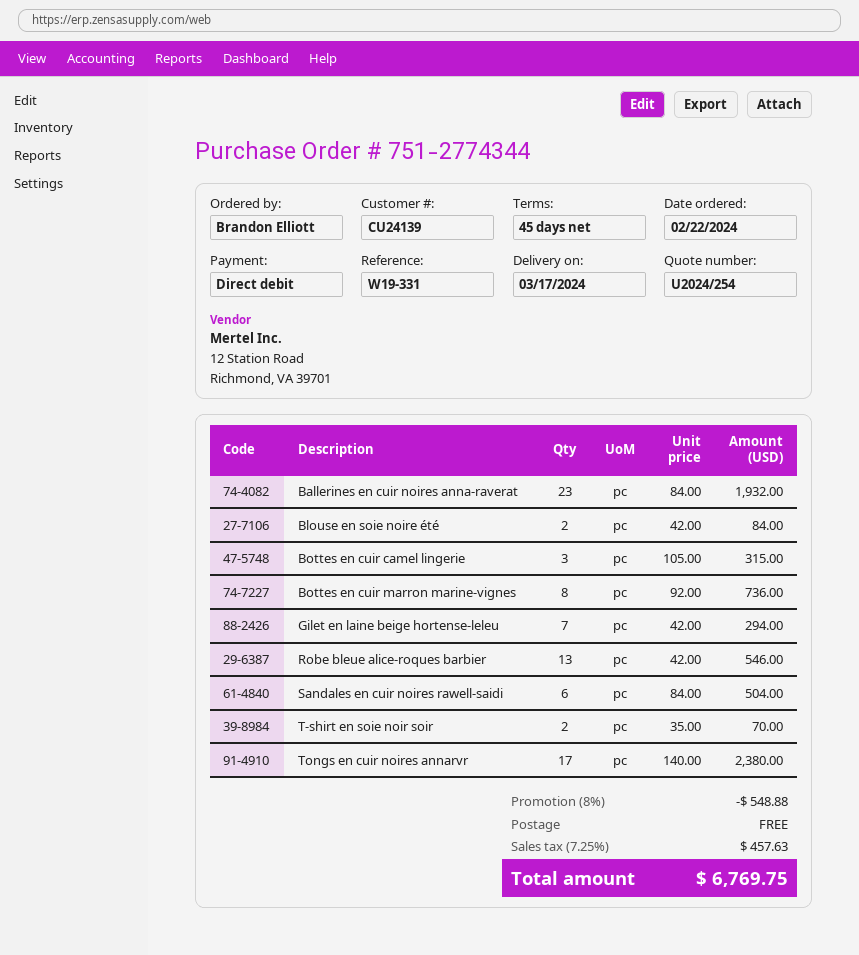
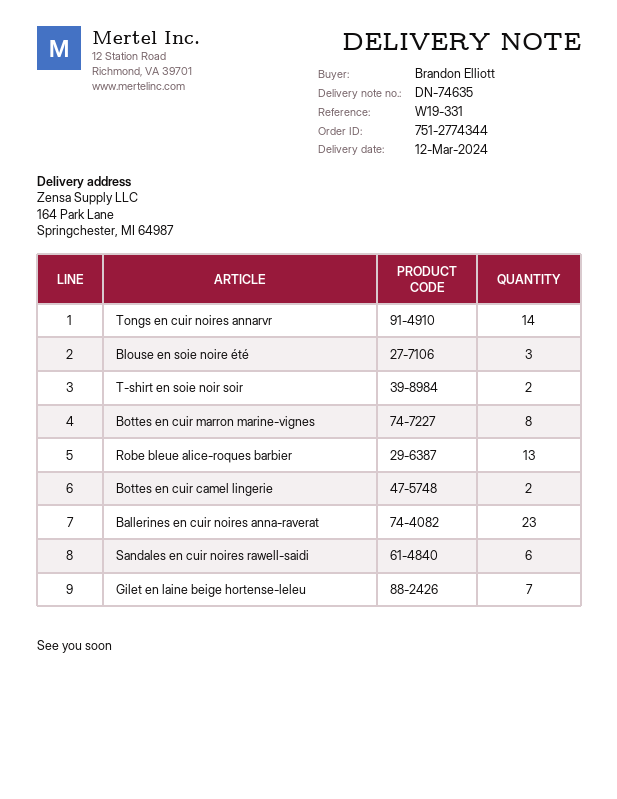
delivery date: 2024-03-17 -> 2024-03-12
Blouse en soie noire été: 2 -> 3
Bottes en cuir camel lingerie: 3 -> 2
Tongs en cuir noires annarvr: 17 -> 14

